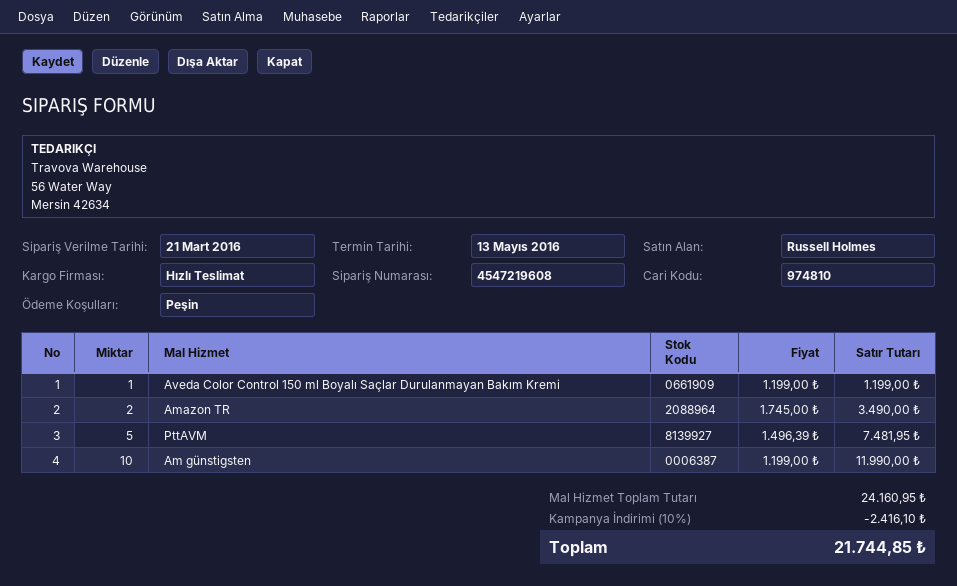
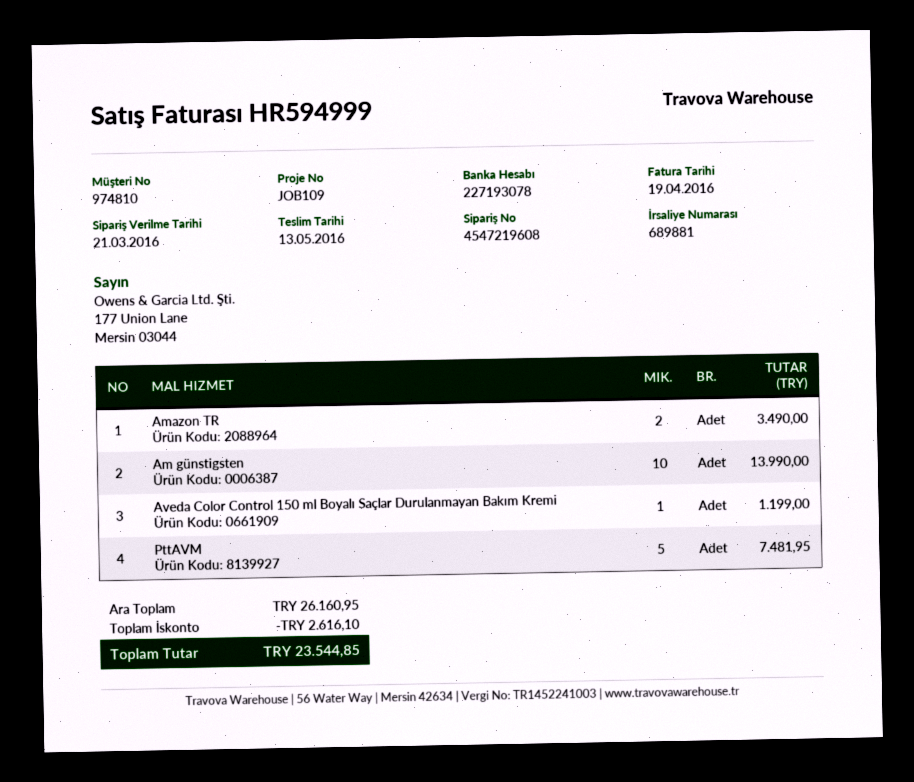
Am günstigsten: 10 for 11990.00 -> 10 for 13990.00
subtotal: 24160.95 -> 26160.95
discount: 2416.10 -> 2616.10
total: 21744.85 -> 23544.85

